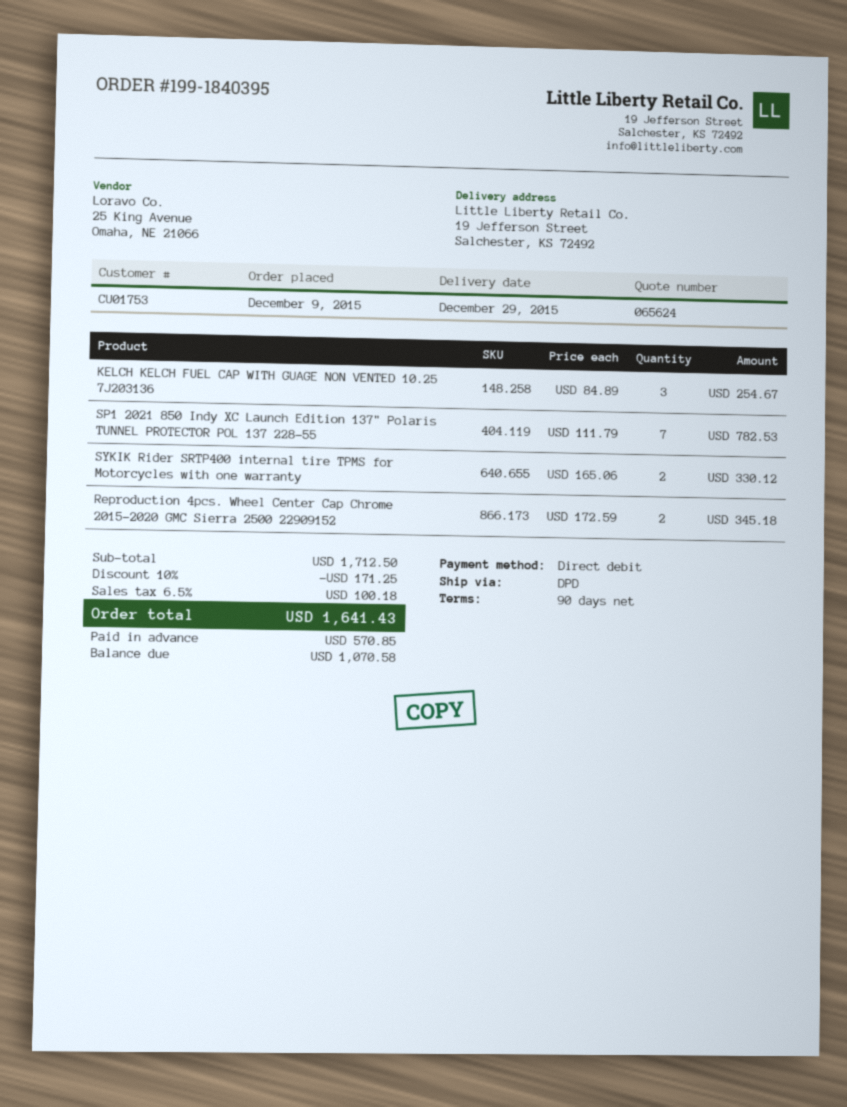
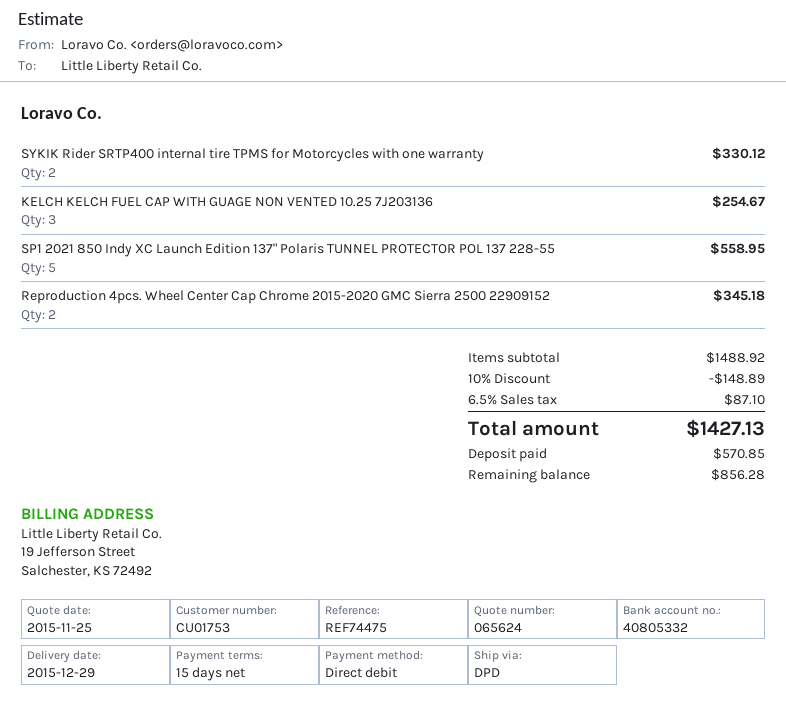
payment terms: 90 days -> 15 days
SP1 2021 850 Indy XC Launch Edition 137" Polaris TUNNEL PROTECTOR POL 137 228-55: 7 for 782.53 -> 5 for 558.95
subtotal: 1712.50 -> 1488.92
discount: 10% = 171.25 -> 10% = 148.89
tax: 6.5% = 100.18 -> 6.5% = 87.10
total: 1641.43 -> 1427.13
balance: 1070.58 -> 856.28

